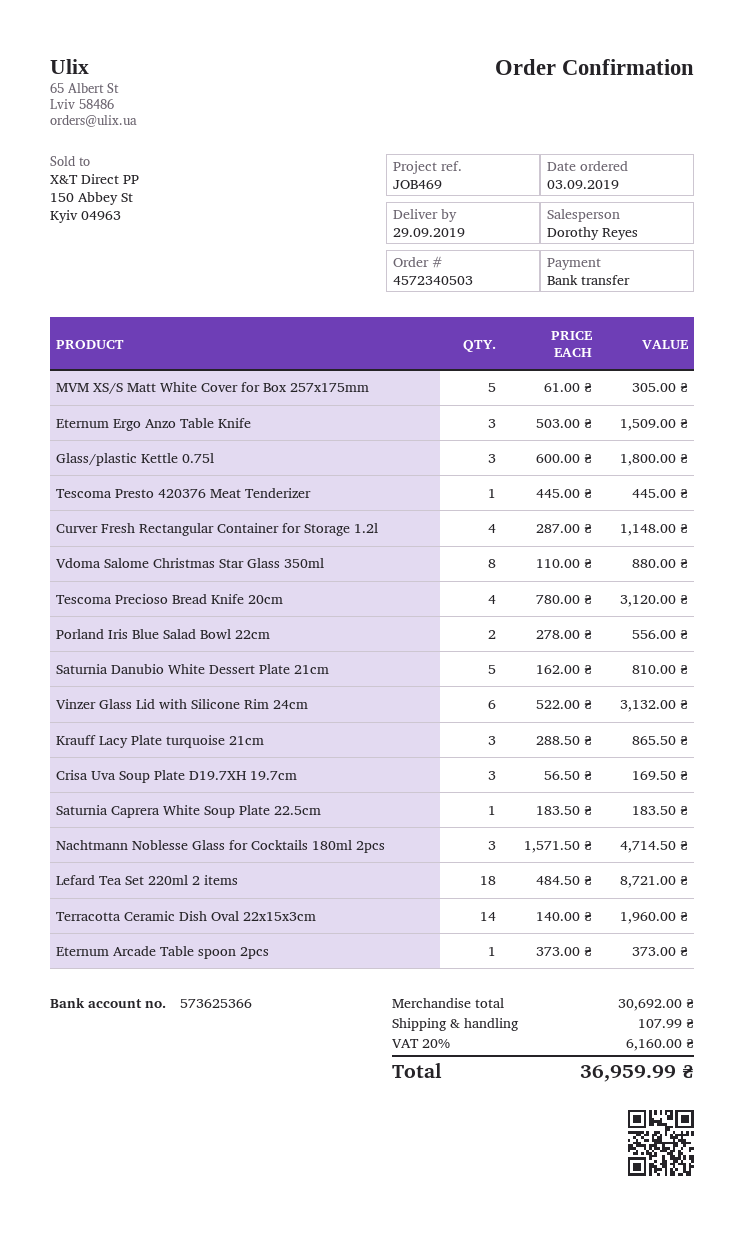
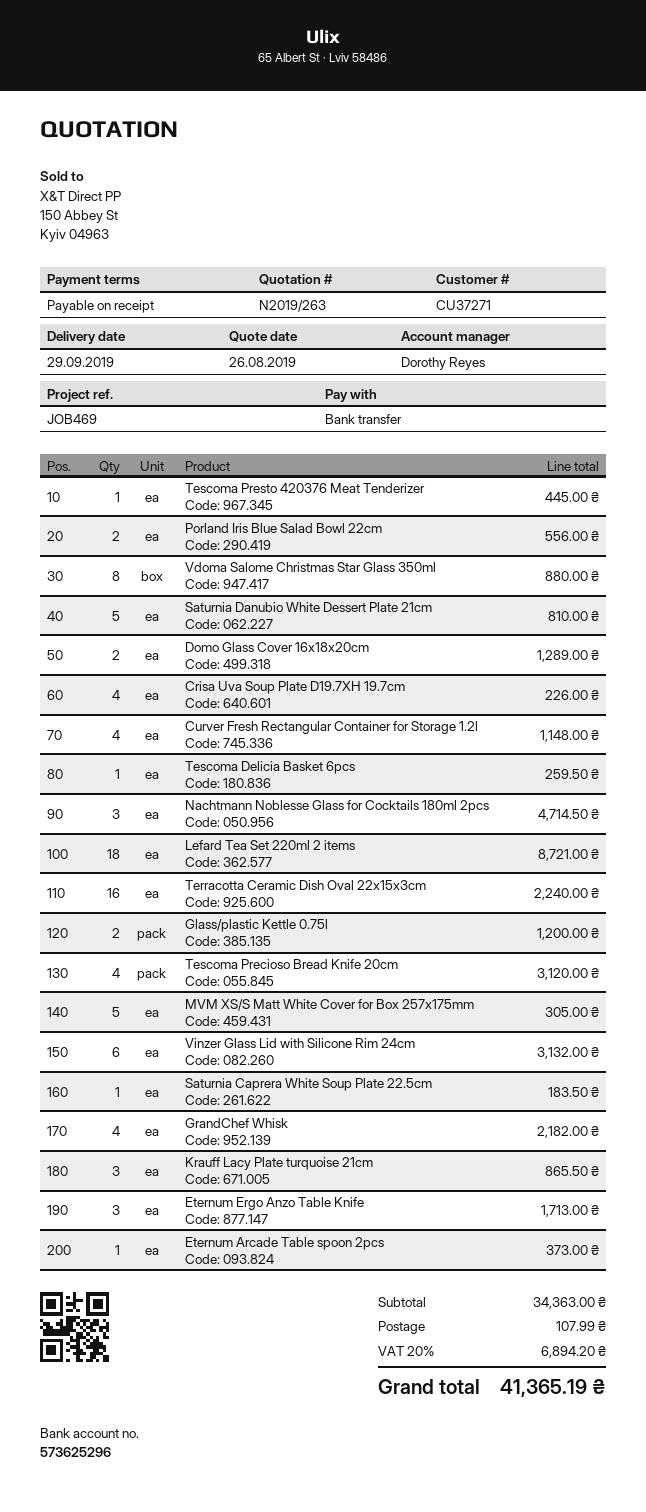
bank account: 573625366 -> 573625296
Eternum Ergo Anzo Table Knife: 3 for 1509.00 -> 3 for 1713.00
Glass/plastic Kettle 0.75l: 3 for 1800.00 -> 2 for 1200.00
Crisa Uva Soup Plate D19.7XH 19.7cm: 3 for 169.50 -> 4 for 226.00
Terracotta Ceramic Dish Oval 22x15x3cm: 14 for 1960.00 -> 16 for 2240.00
Domo Glass Cover 16x18x20cm: none -> 2 for 1289.00
Tescoma Delicia Basket 6pcs: none -> 1 for 259.50
GrandChef Whisk: none -> 4 for 2182.00
subtotal: 30692.00 -> 34363.00
tax: 20% = 6160.00 -> 20% = 6894.20
total: 36959.99 -> 41365.19

